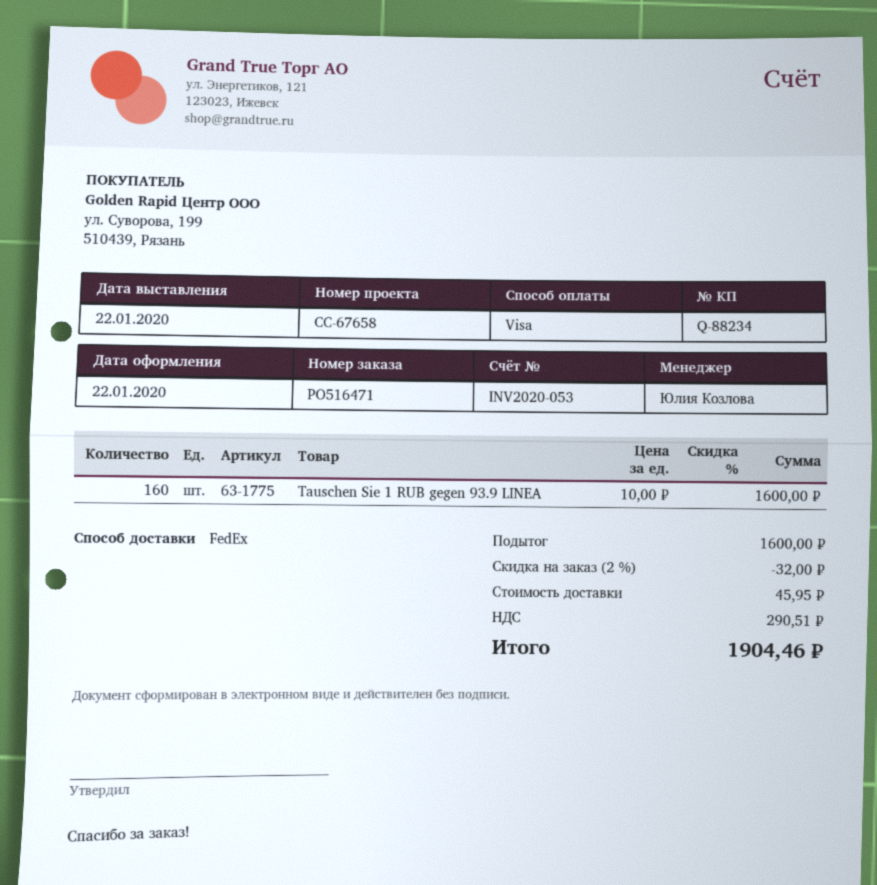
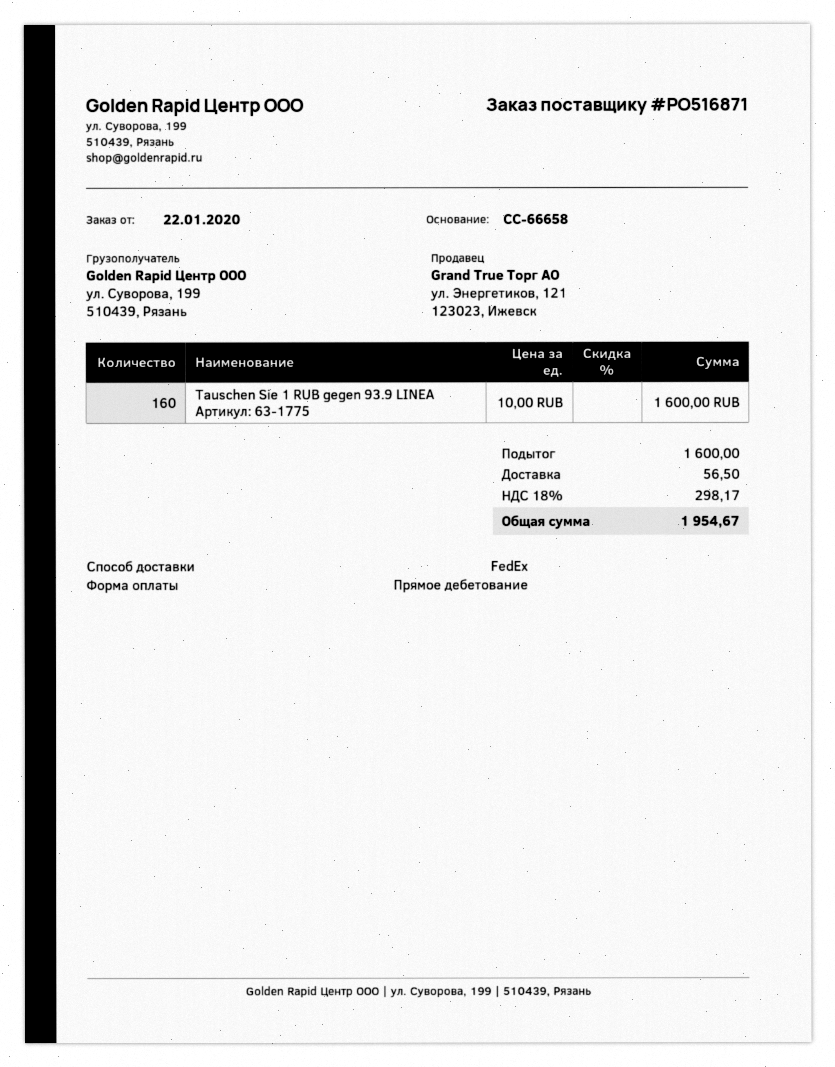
order number: PO516471 -> PO516871
reference: CC-67658 -> CC-66658
payment method: Visa -> direct debit
discount: 2% = 32.00 -> none
shipping: 45.95 -> 56.50
tax: 290.51 -> 298.17
total: 1904.46 -> 1954.67

